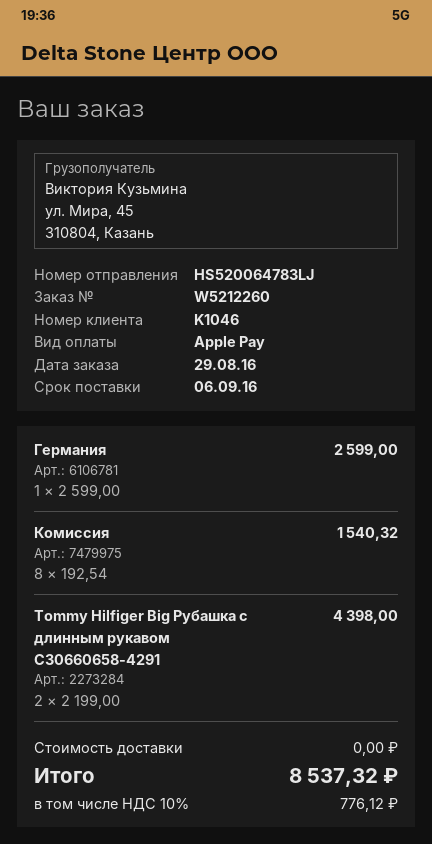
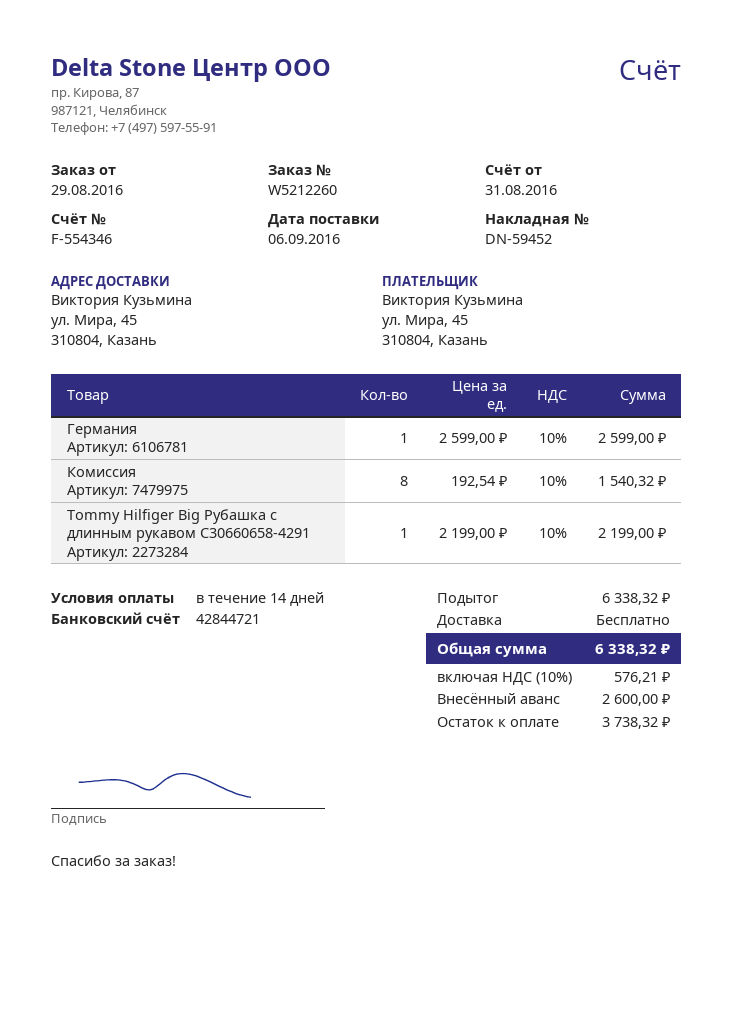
Tommy Hilfiger Big Рубашка с длинным рукавом C30660658-4291: 2 x 2199.00 = 4398.00 -> 1 x 2199.00 = 2199.00
tax: 10% = 776.12 -> 10% = 576.21
total: 8537.32 -> 6338.32

